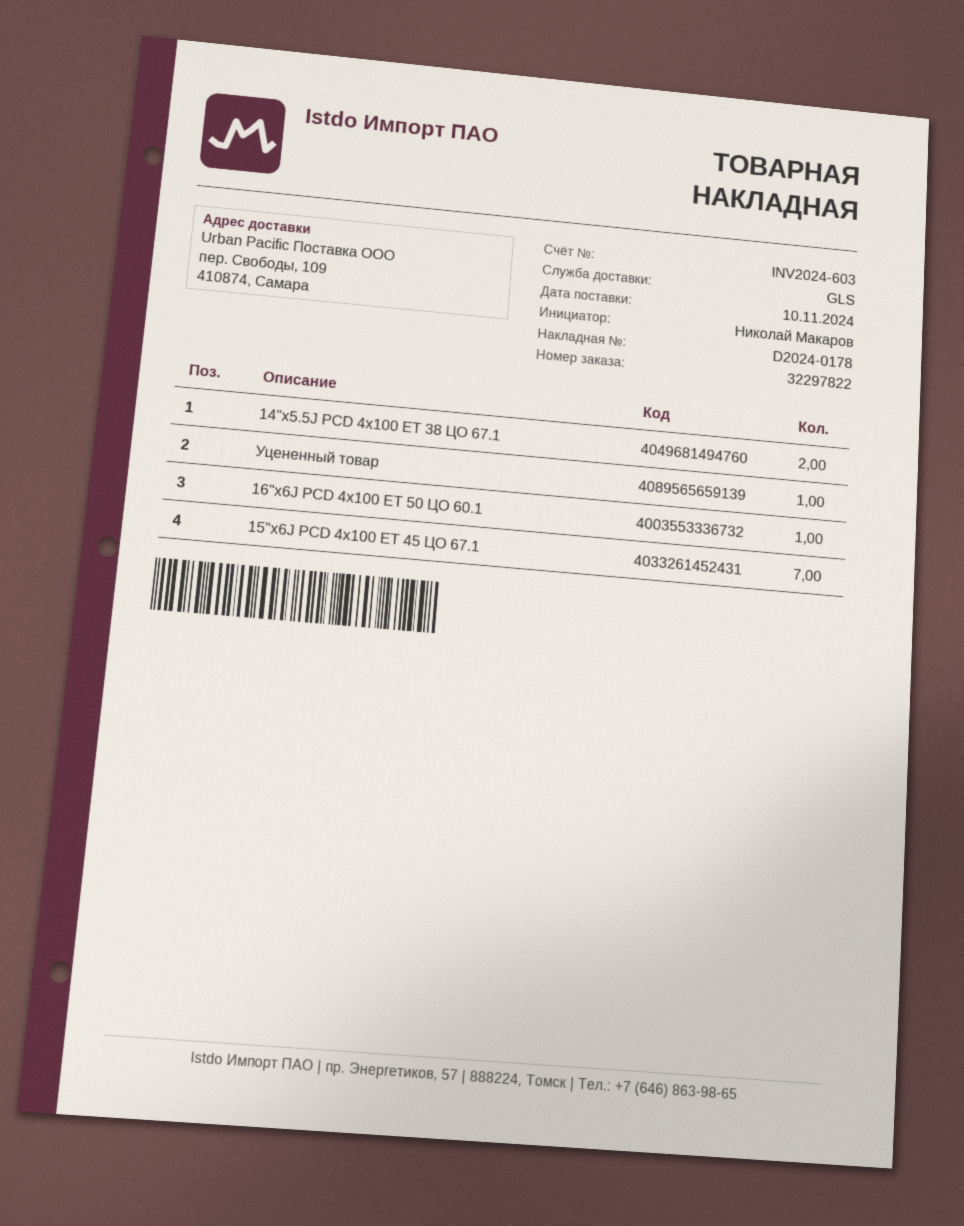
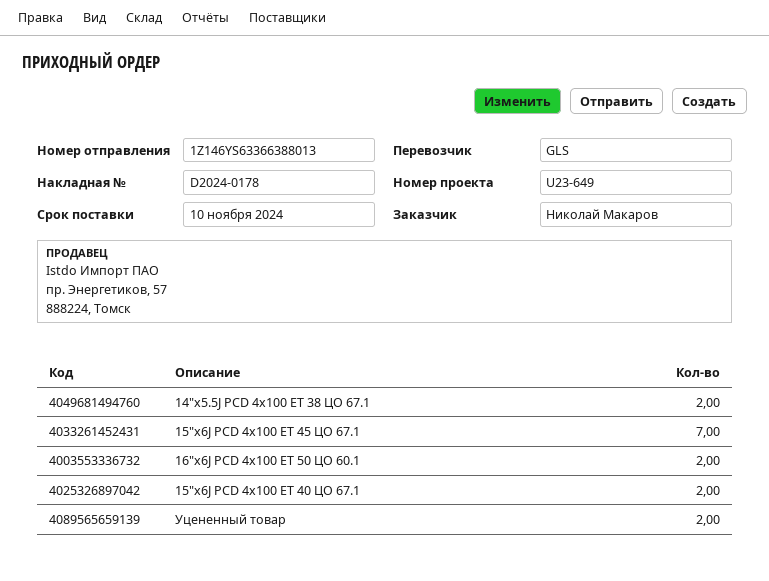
Уцененный товар: 1 -> 2
16"x6J PCD 4x100 ЕТ 50 ЦО 60.1: 1 -> 2
15"x6J PCD 4x100 ЕТ 40 ЦО 67.1: none -> 2

